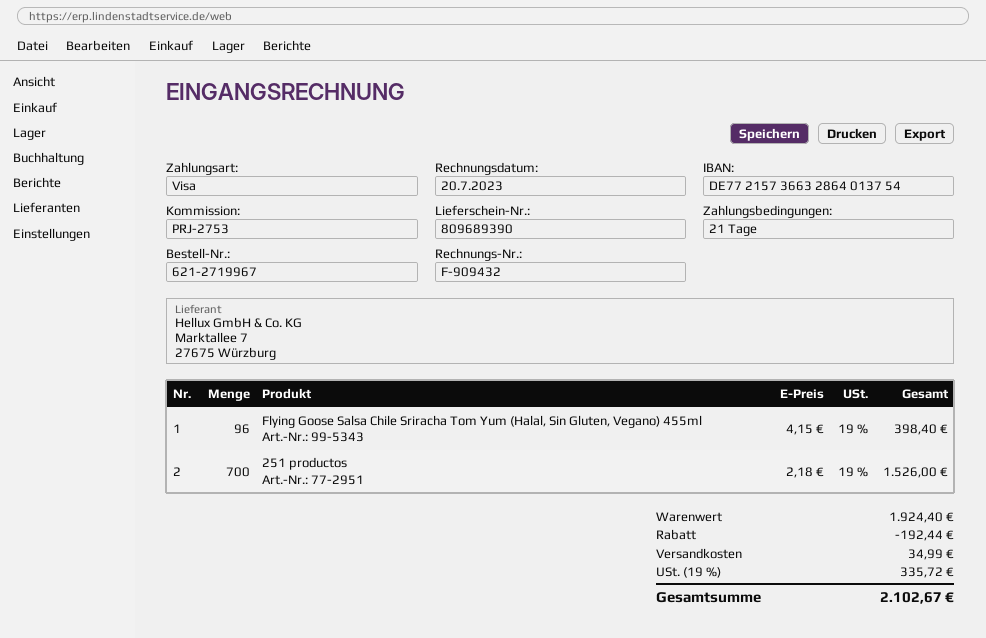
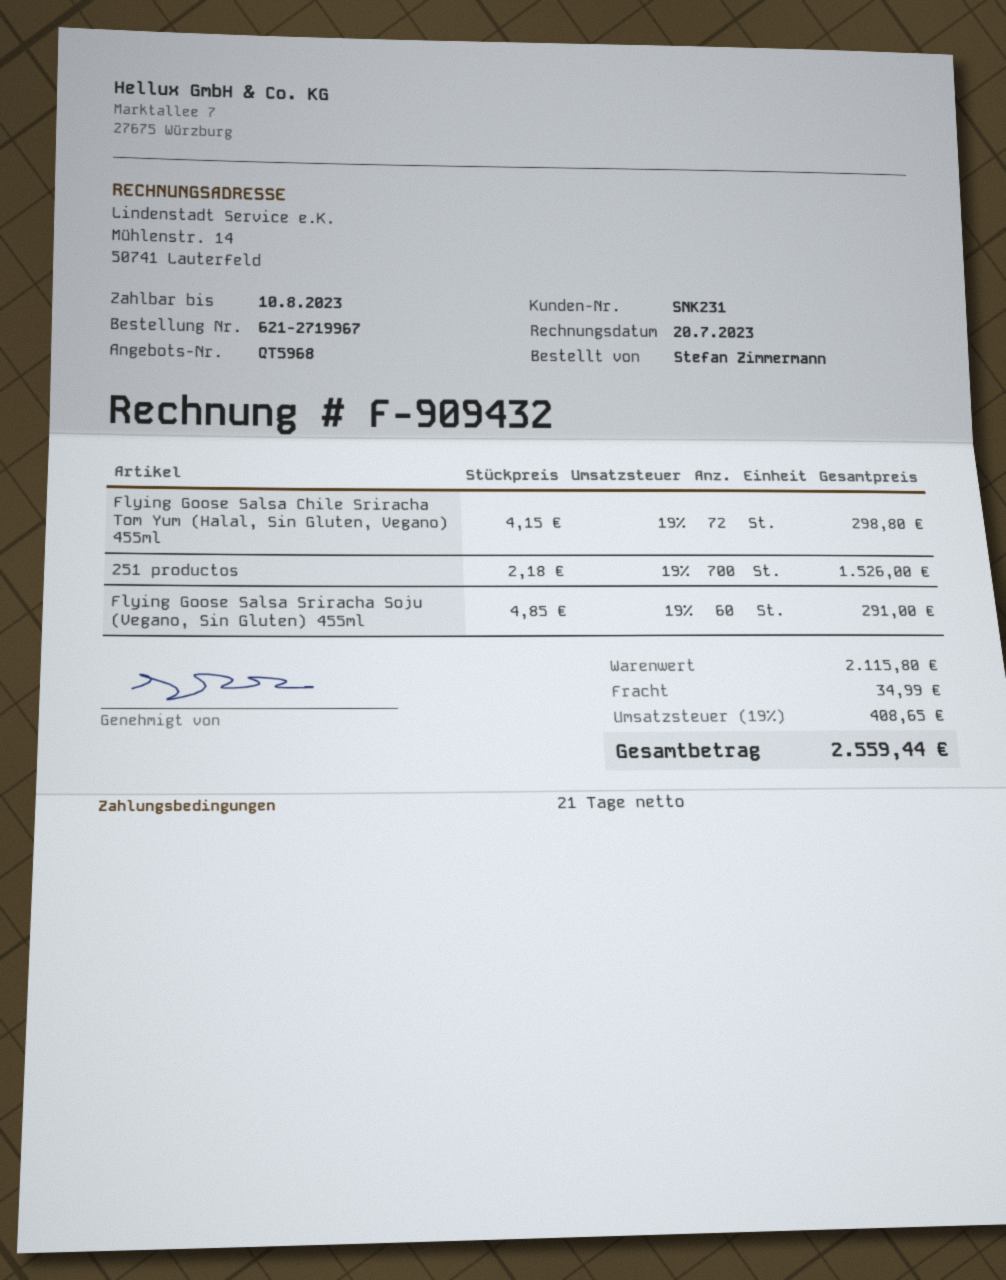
Flying Goose Salsa Chile Sriracha Tom Yum (Halal, Sin Gluten, Vegano) 455ml: 96 x 4.15 = 398.40 -> 72 x 4.15 = 298.80
Flying Goose Salsa Sriracha Soju (Vegano, Sin Gluten) 455ml: none -> 60 x 4.85 = 291.00
subtotal: 1924.40 -> 2115.80
discount: 192.44 -> none
tax: 19% = 335.72 -> 19% = 408.65
total: 2102.67 -> 2559.44

